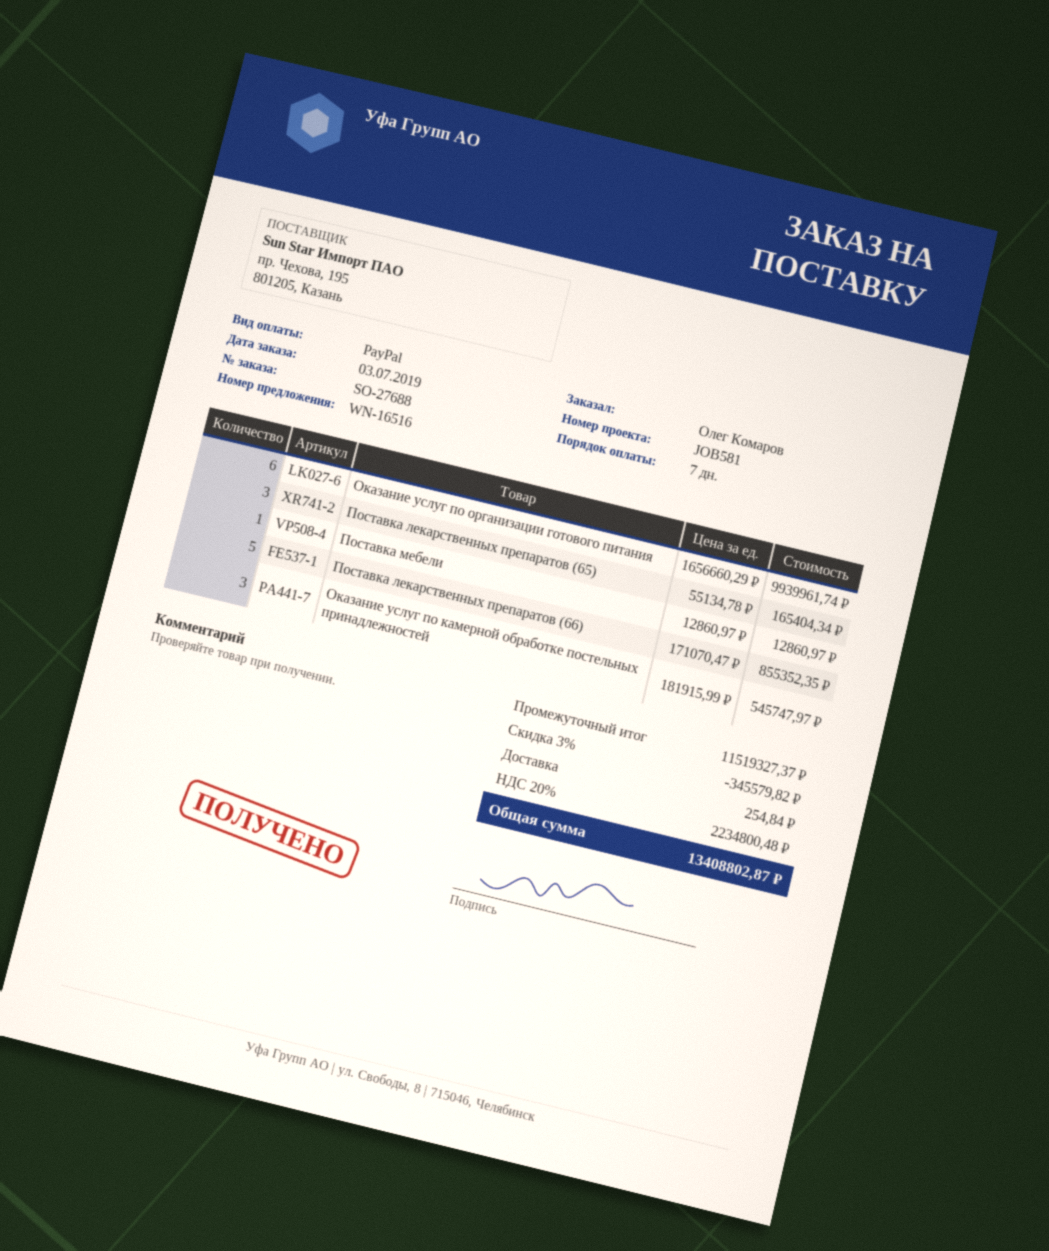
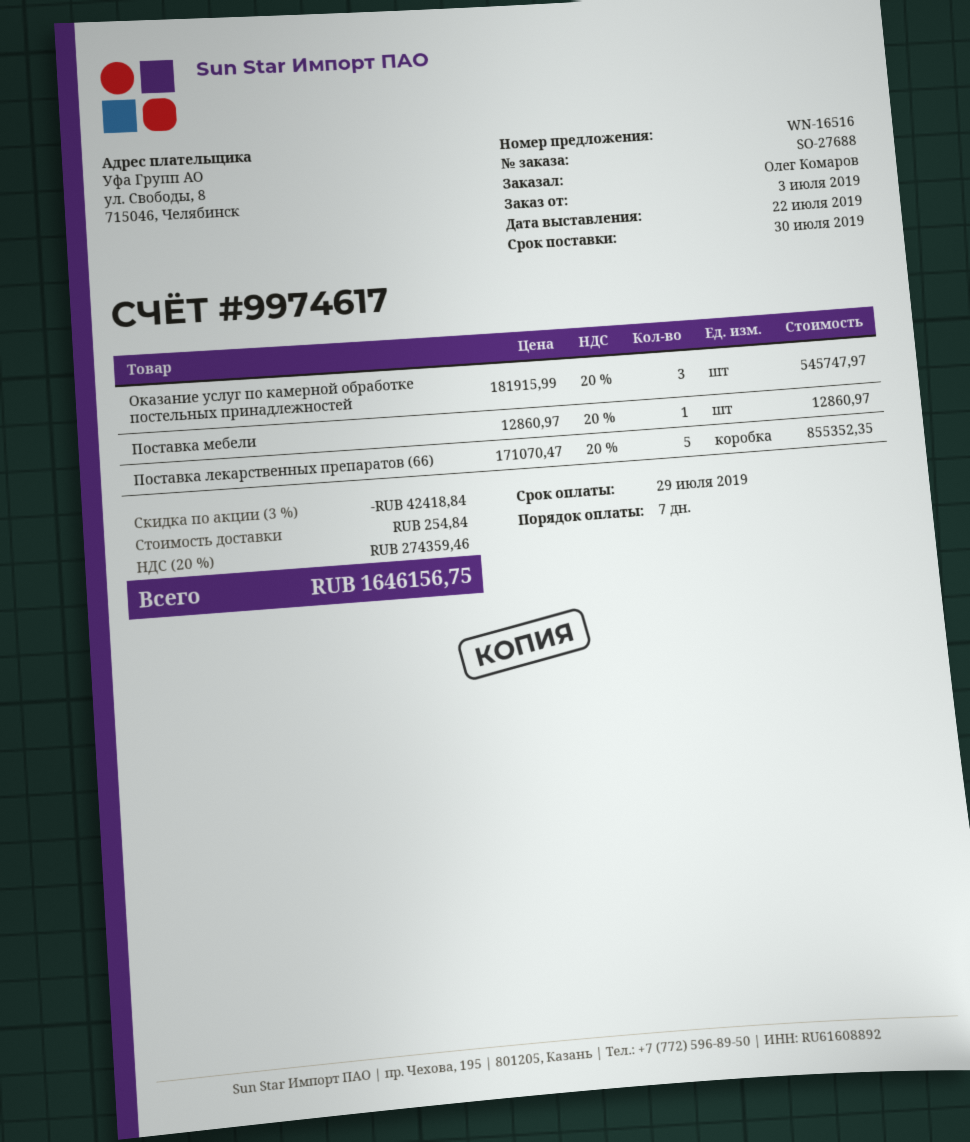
Оказание услуг по организации готового питания: 6 x 1656660.29 = 9939961.74 -> none
Поставка лекарственных препаратов (65): 3 x 55134.78 = 165404.34 -> none
discount: 3% = 345579.82 -> 3% = 42418.84
tax: 20% = 2234800.48 -> 20% = 274359.46
total: 13408802.87 -> 1646156.75

